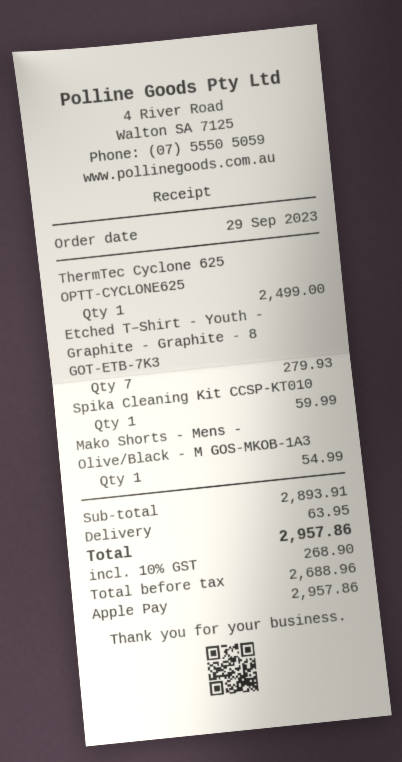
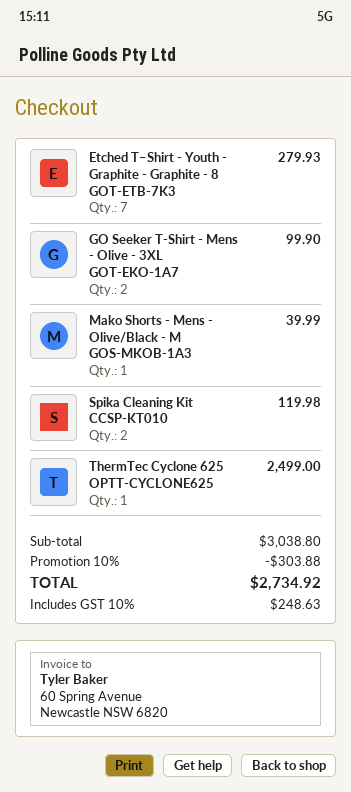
Spika Cleaning Kit CCSP-KT010: 1 for 59.99 -> 2 for 119.98
Mako Shorts - Mens - Olive/Black - M GOS-MKOB-1A3: 1 for 54.99 -> 1 for 39.99
GO Seeker T-Shirt - Mens - Olive - 3XL GOT-EKO-1A7: none -> 2 for 99.90
subtotal: 2893.91 -> 3038.80
discount: none -> 10% = 303.88
shipping: 63.95 -> none
tax: 10% = 268.90 -> 10% = 248.63
total: 2957.86 -> 2734.92

